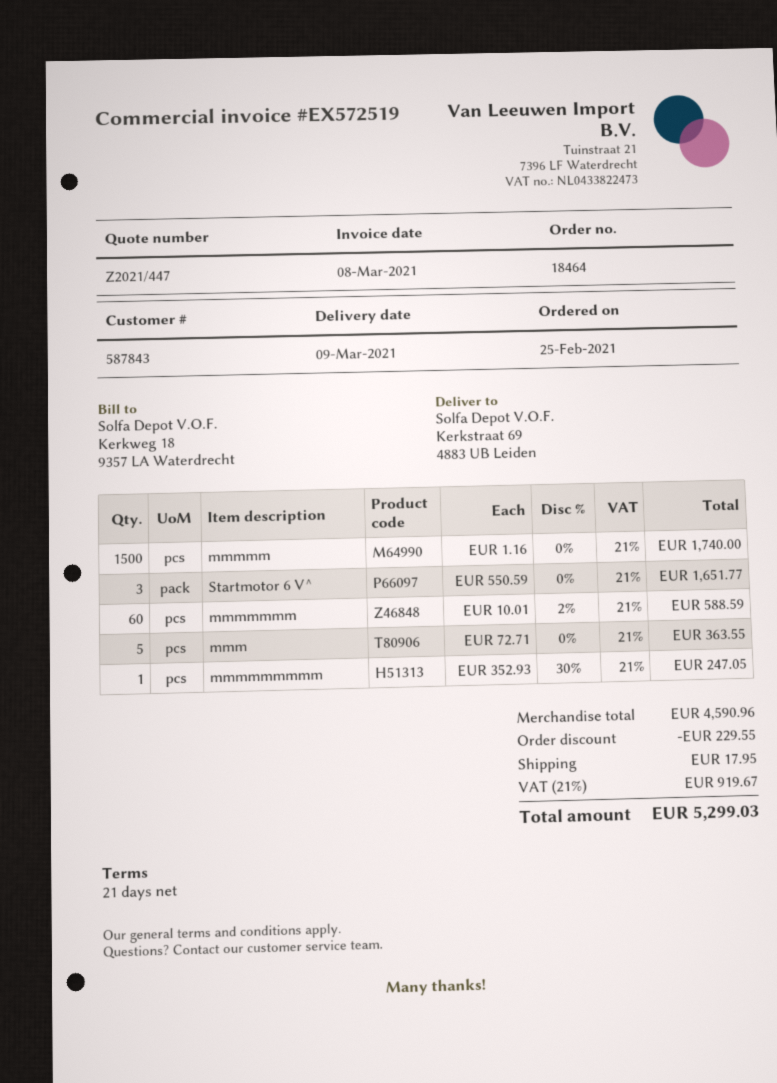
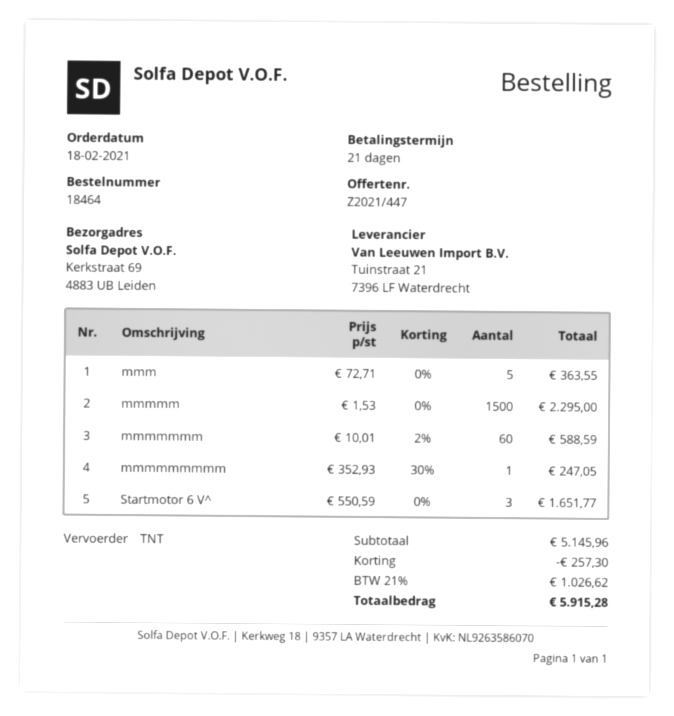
order date: 2021-02-25 -> 2021-02-18
mmmmm: 1500 x 1.16 = 1740.00 -> 1500 x 1.53 = 2295.00
subtotal: 4590.96 -> 5145.96
discount: 229.55 -> 257.30
shipping: 17.95 -> none
tax: 21% = 919.67 -> 21% = 1026.62
total: 5299.03 -> 5915.28

